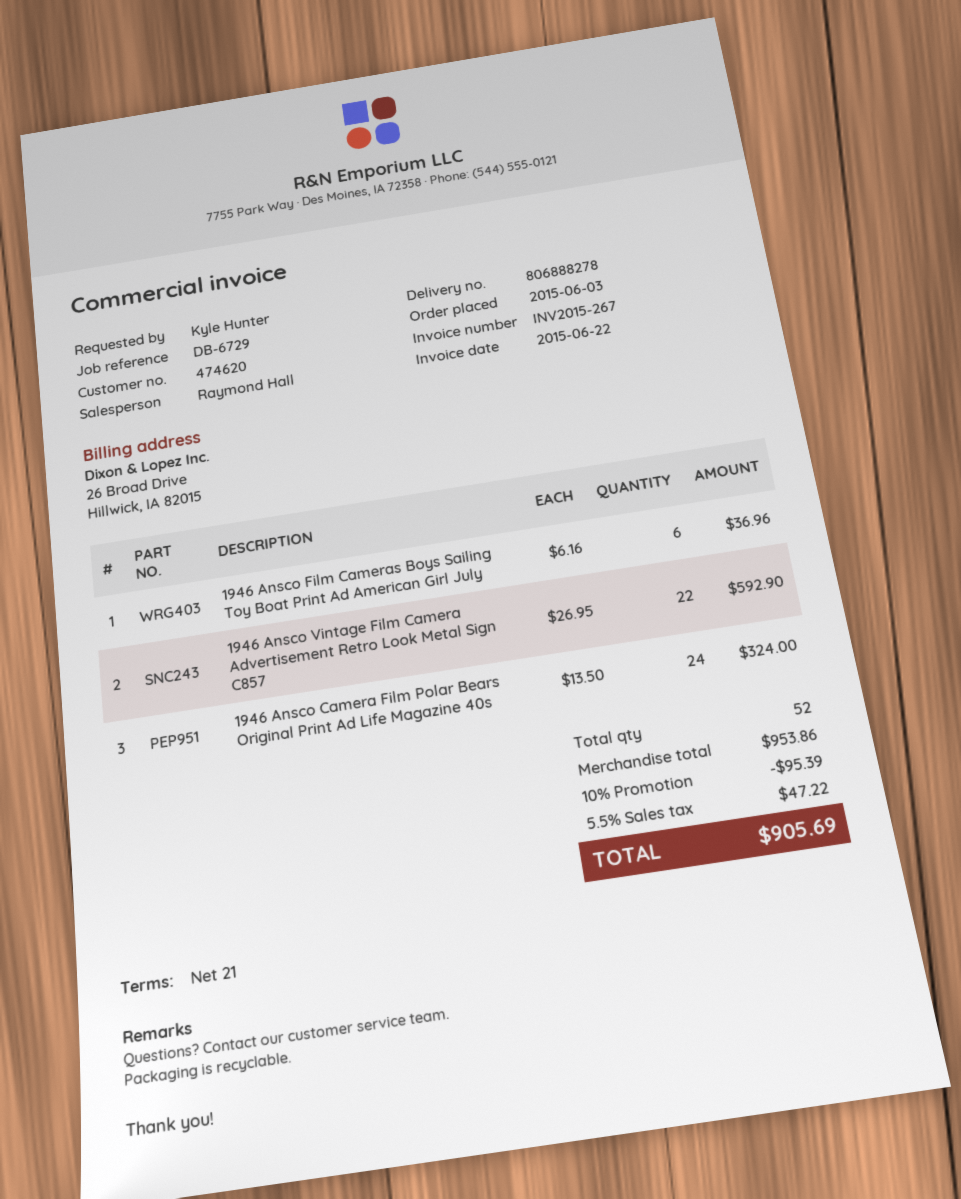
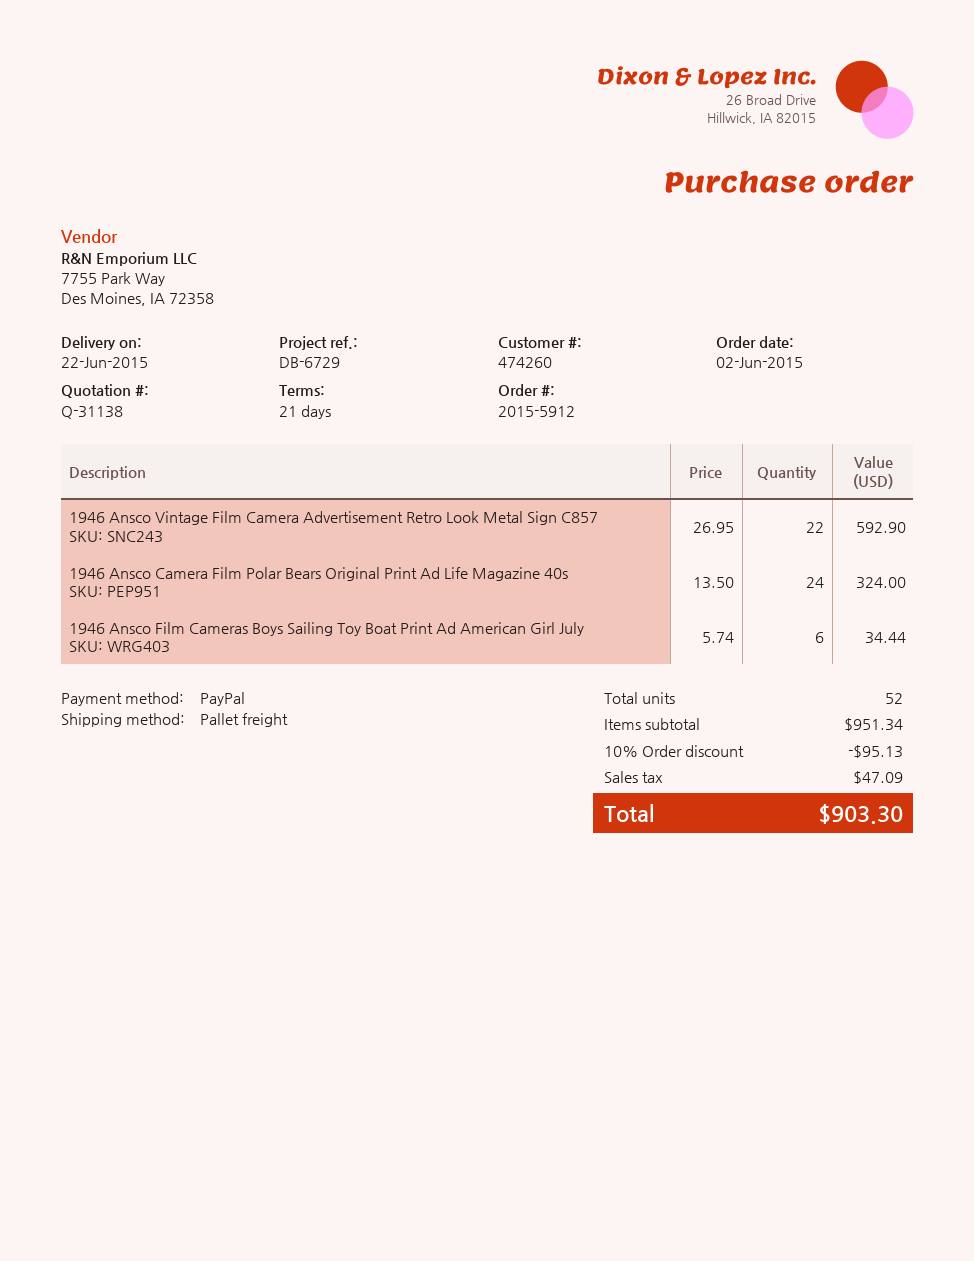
order date: 2015-06-03 -> 2015-06-02
customer number: 474620 -> 474260
1946 Ansco Film Cameras Boys Sailing Toy Boat Print Ad American Girl July: 6 x 6.16 = 36.96 -> 6 x 5.74 = 34.44
subtotal: 953.86 -> 951.34
discount: 10% = 95.39 -> 10% = 95.13
tax: 47.22 -> 47.09
total: 905.69 -> 903.30

